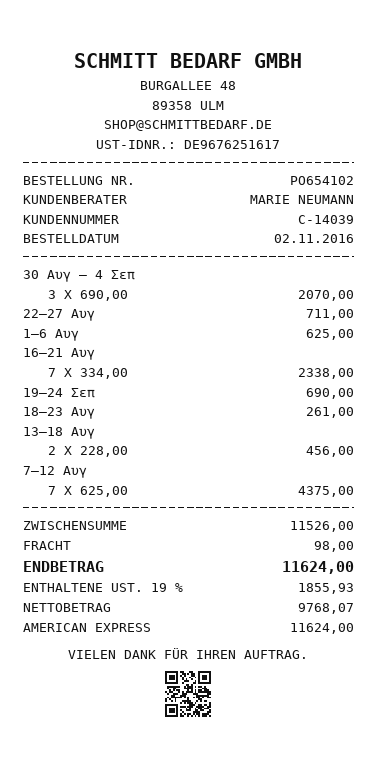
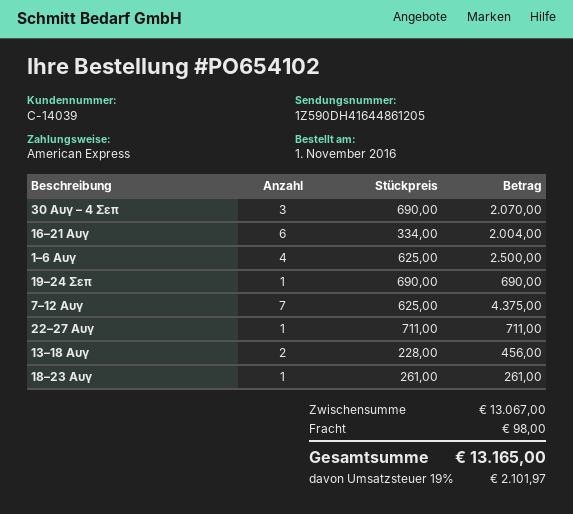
order date: 2016-11-02 -> 2016-11-01
1–6 Αυγ: 1 x 625.00 = 625.00 -> 4 x 625.00 = 2500.00
16–21 Αυγ: 7 x 334.00 = 2338.00 -> 6 x 334.00 = 2004.00
subtotal: 11526.00 -> 13067.00
tax: 19% = 1855.93 -> 19% = 2101.97
total: 11624.00 -> 13165.00

